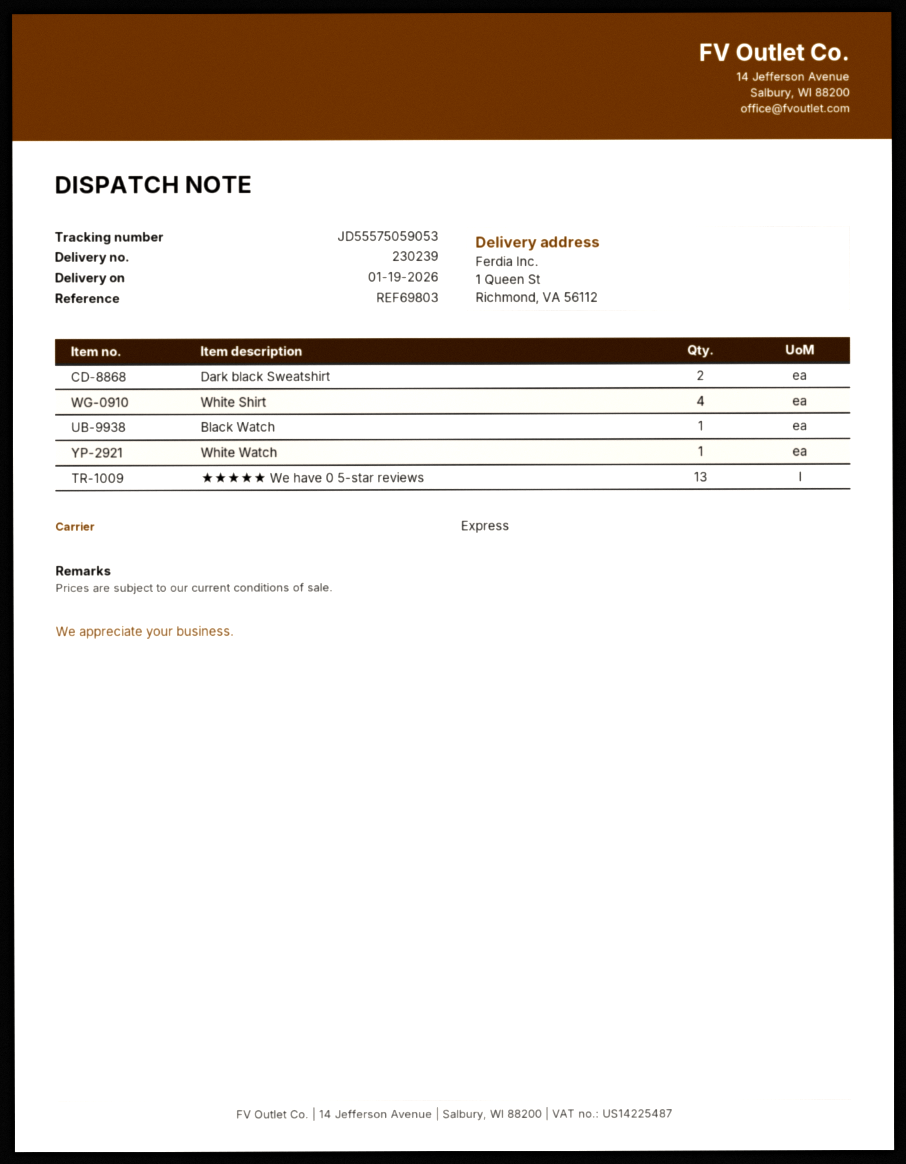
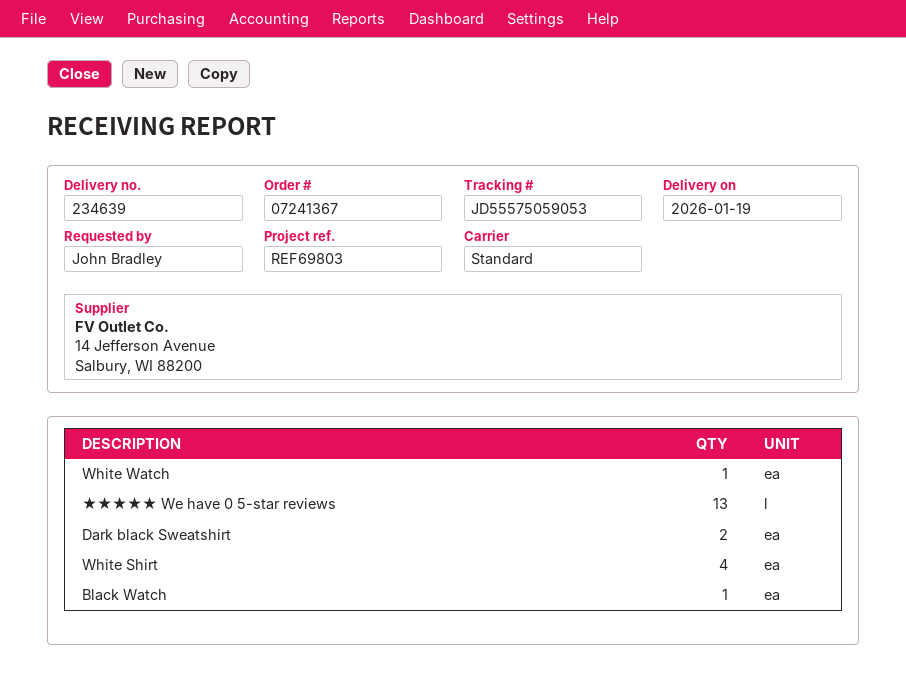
delivery note number: 230239 -> 234639
shipping method: express -> standard

